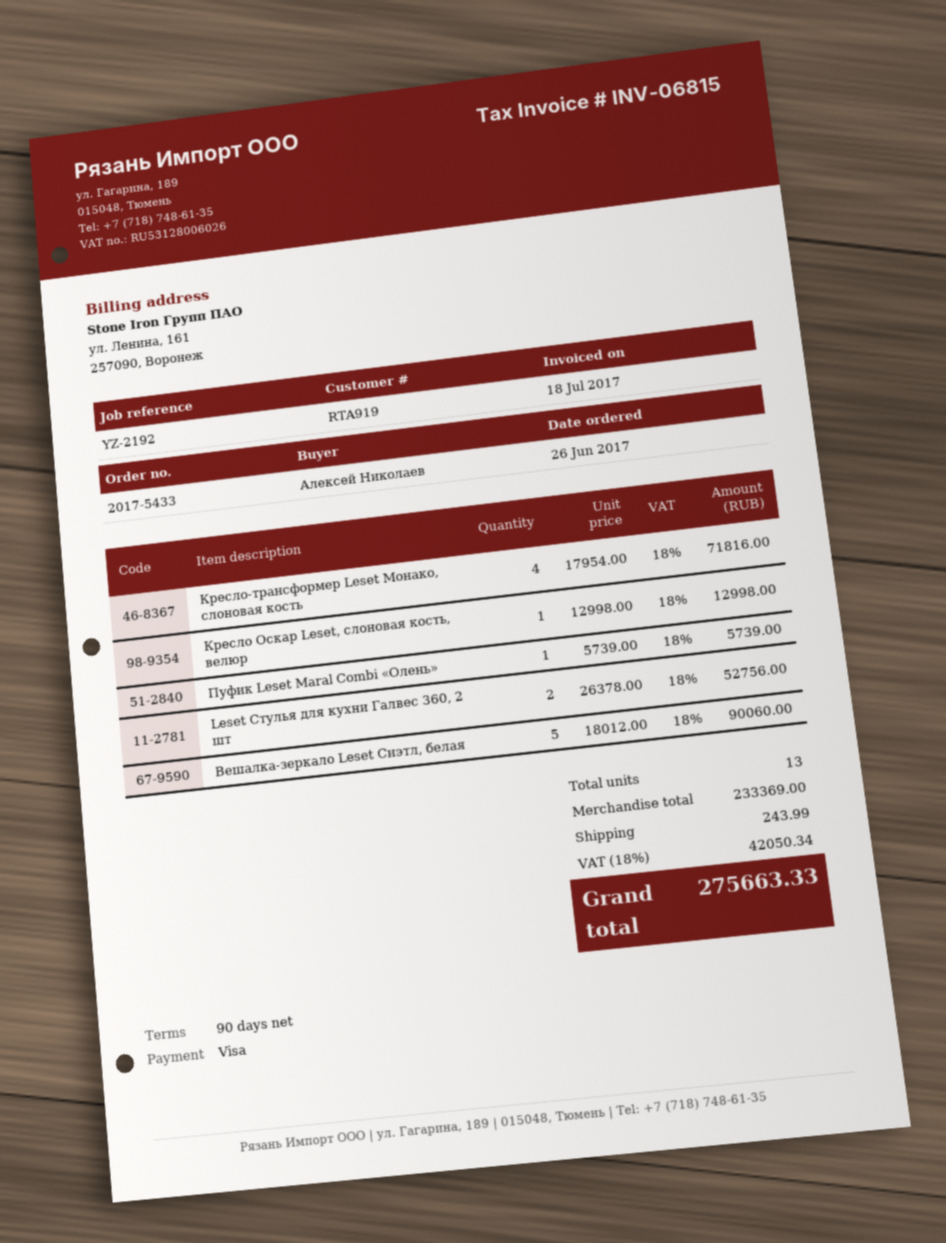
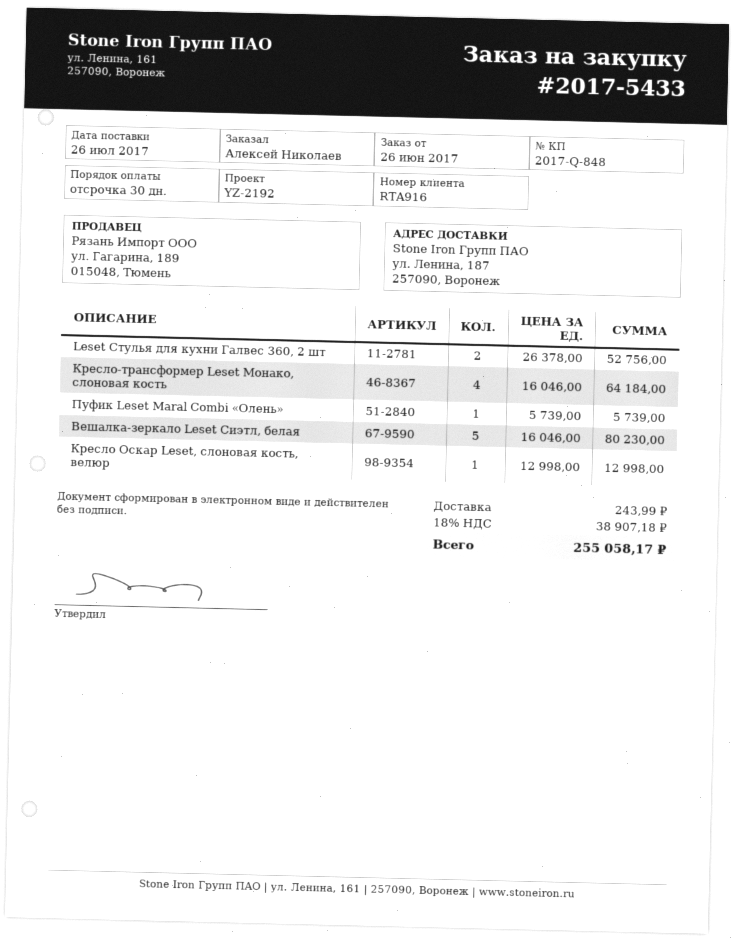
payment terms: 90 days -> 30 days
customer number: RTA919 -> RTA916
Кресло-трансформер Leset Монако, слоновая кость: 4 x 17954.00 = 71816.00 -> 4 x 16046.00 = 64184.00
Вешалка-зеркало Leset Сиэтл, белая: 5 x 18012.00 = 90060.00 -> 5 x 16046.00 = 80230.00
tax: 18% = 42050.34 -> 18% = 38907.18
total: 275663.33 -> 255058.17

